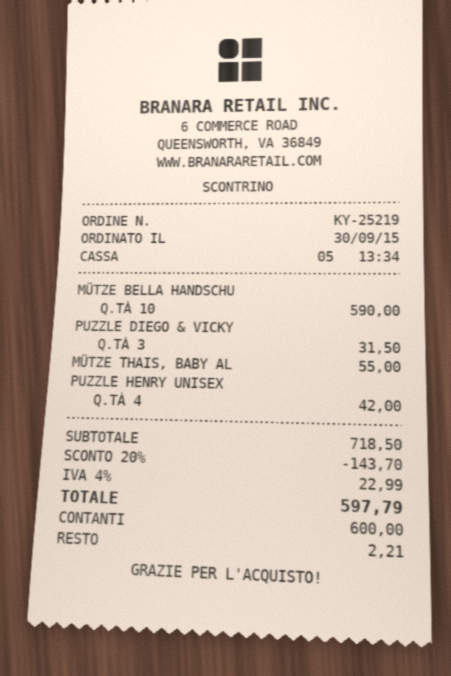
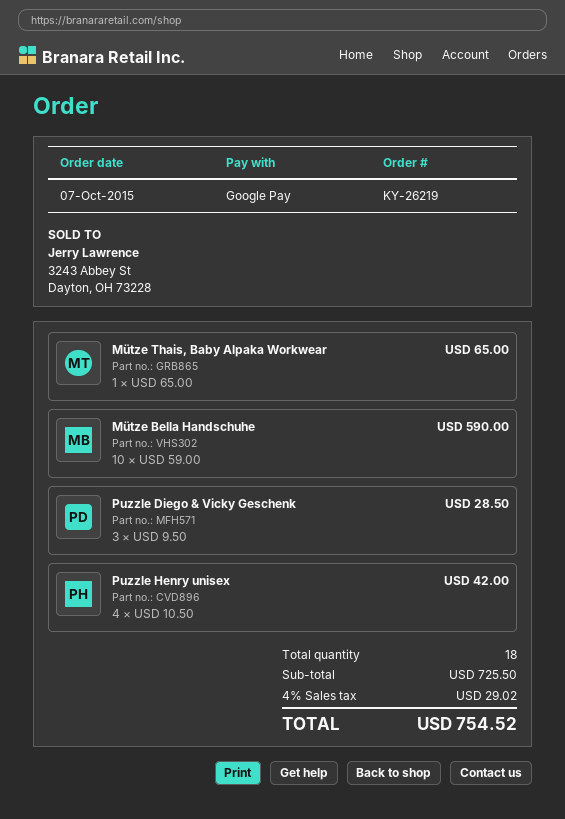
order number: KY-25219 -> KY-26219
order date: 2015-09-30 -> 2015-10-07
payment method: cash -> Google Pay
PUZZLE DIEGO & VICKY: 3 for 31.50 -> 3 for 28.50
MÜTZE THAIS, BABY AL: 1 for 55.00 -> 1 for 65.00
subtotal: 718.50 -> 725.50
discount: 20% = 143.70 -> none
tax: 4% = 22.99 -> 4% = 29.02
total: 597.79 -> 754.52

